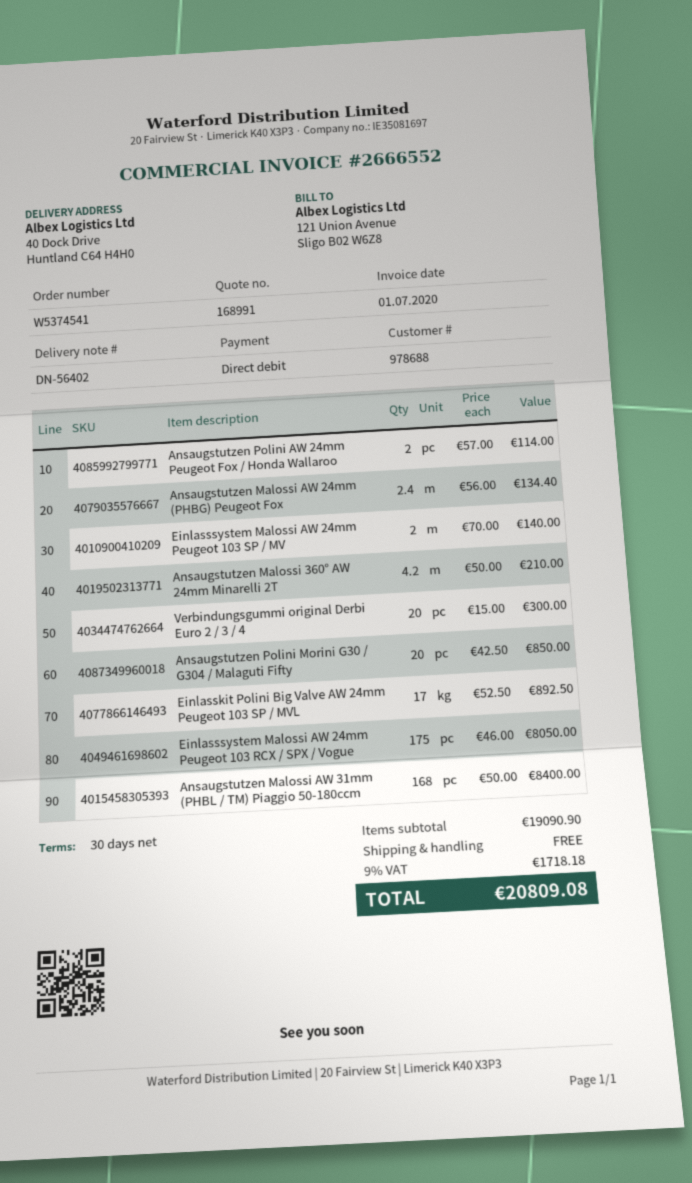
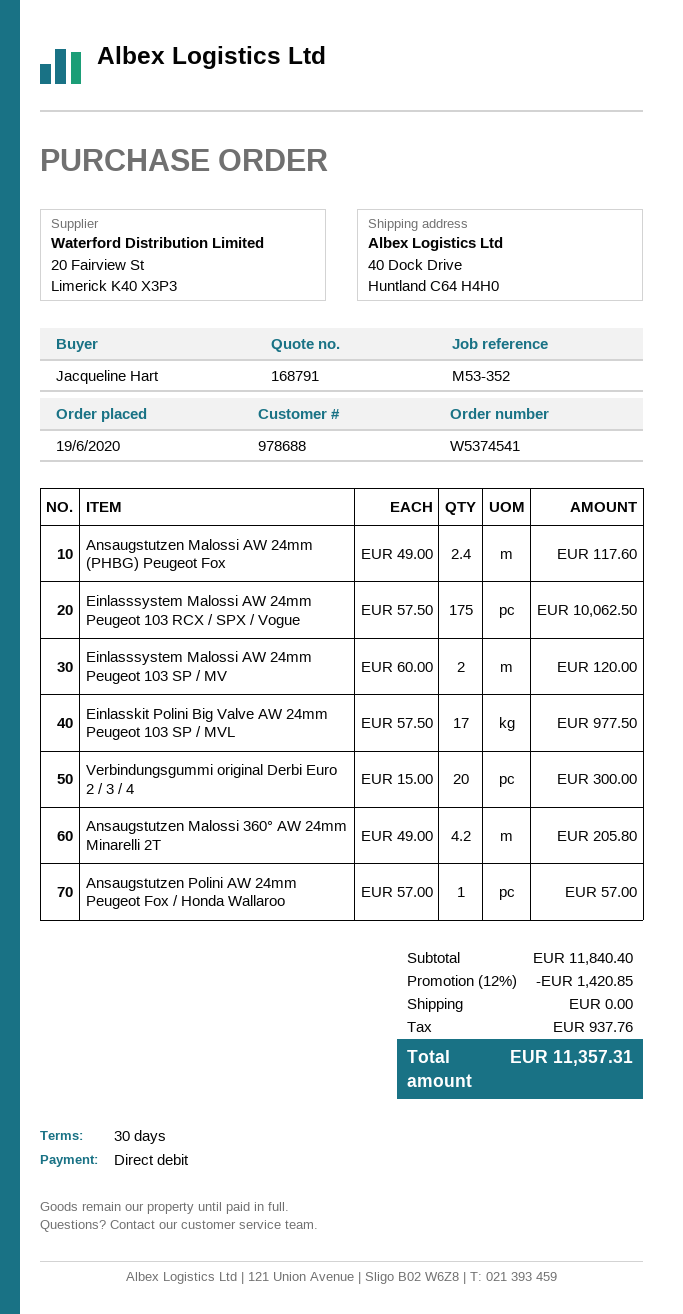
quote number: 168991 -> 168791
Ansaugstutzen Polini AW 24mm Peugeot Fox / Honda Wallaroo: 2 x 57.00 = 114.00 -> 1 x 57.00 = 57.00
Ansaugstutzen Malossi AW 24mm (PHBG) Peugeot Fox: 2.4 x 56.00 = 134.40 -> 2.4 x 49.00 = 117.60
Einlasssystem Malossi AW 24mm Peugeot 103 SP / MV: 2 x 70.00 = 140.00 -> 2 x 60.00 = 120.00
Ansaugstutzen Malossi 360° AW 24mm Minarelli 2T: 4.2 x 50.00 = 210.00 -> 4.2 x 49.00 = 205.80
Ansaugstutzen Polini Morini G30 / G304 / Malaguti Fifty: 20 x 42.50 = 850.00 -> none
Einlasskit Polini Big Valve AW 24mm Peugeot 103 SP / MVL: 17 x 52.50 = 892.50 -> 17 x 57.50 = 977.50
Einlasssystem Malossi AW 24mm Peugeot 103 RCX / SPX / Vogue: 175 x 46.00 = 8050.00 -> 175 x 57.50 = 10062.50
Ansaugstutzen Malossi AW 31mm (PHBL / TM) Piaggio 50-180ccm: 168 x 50.00 = 8400.00 -> none
subtotal: 19090.90 -> 11840.40
discount: none -> 12% = 1420.85
tax: 1718.18 -> 937.76
total: 20809.08 -> 11357.31

